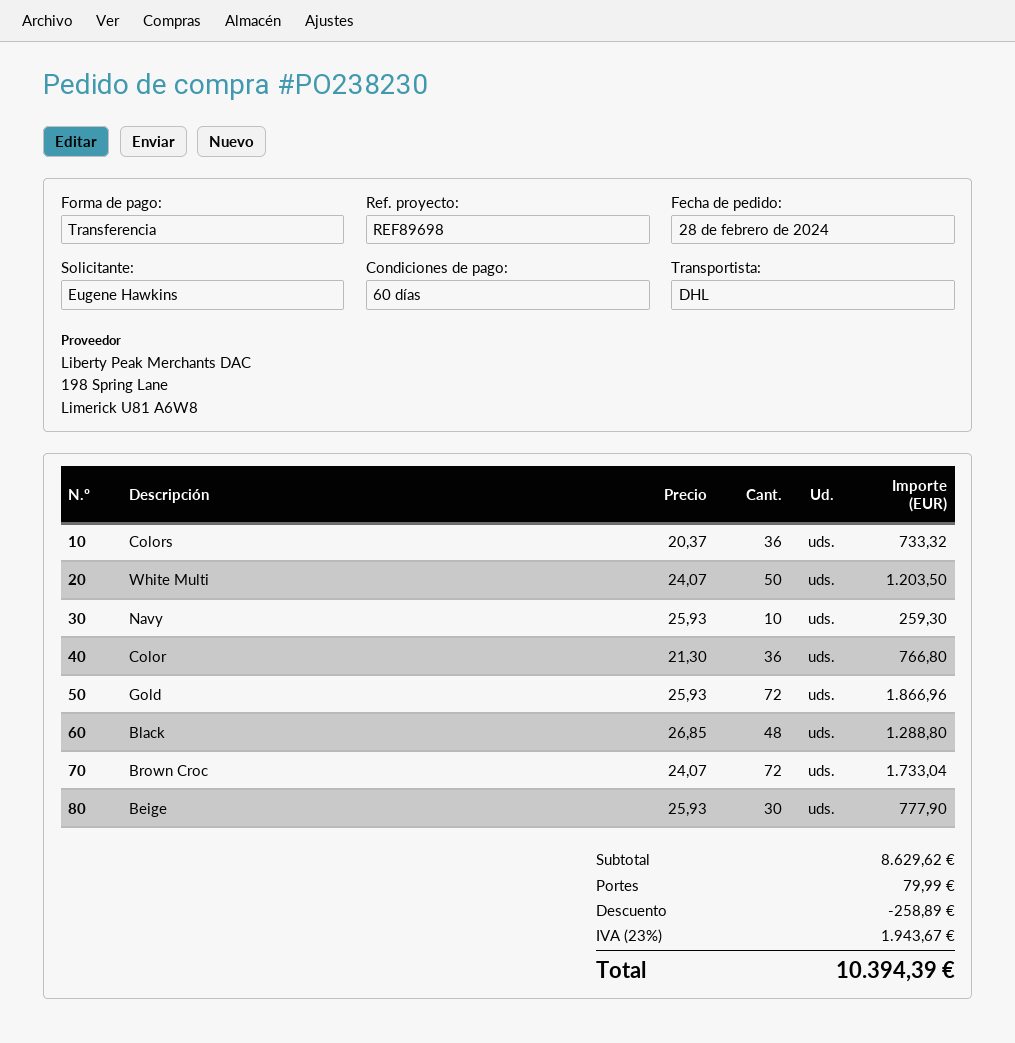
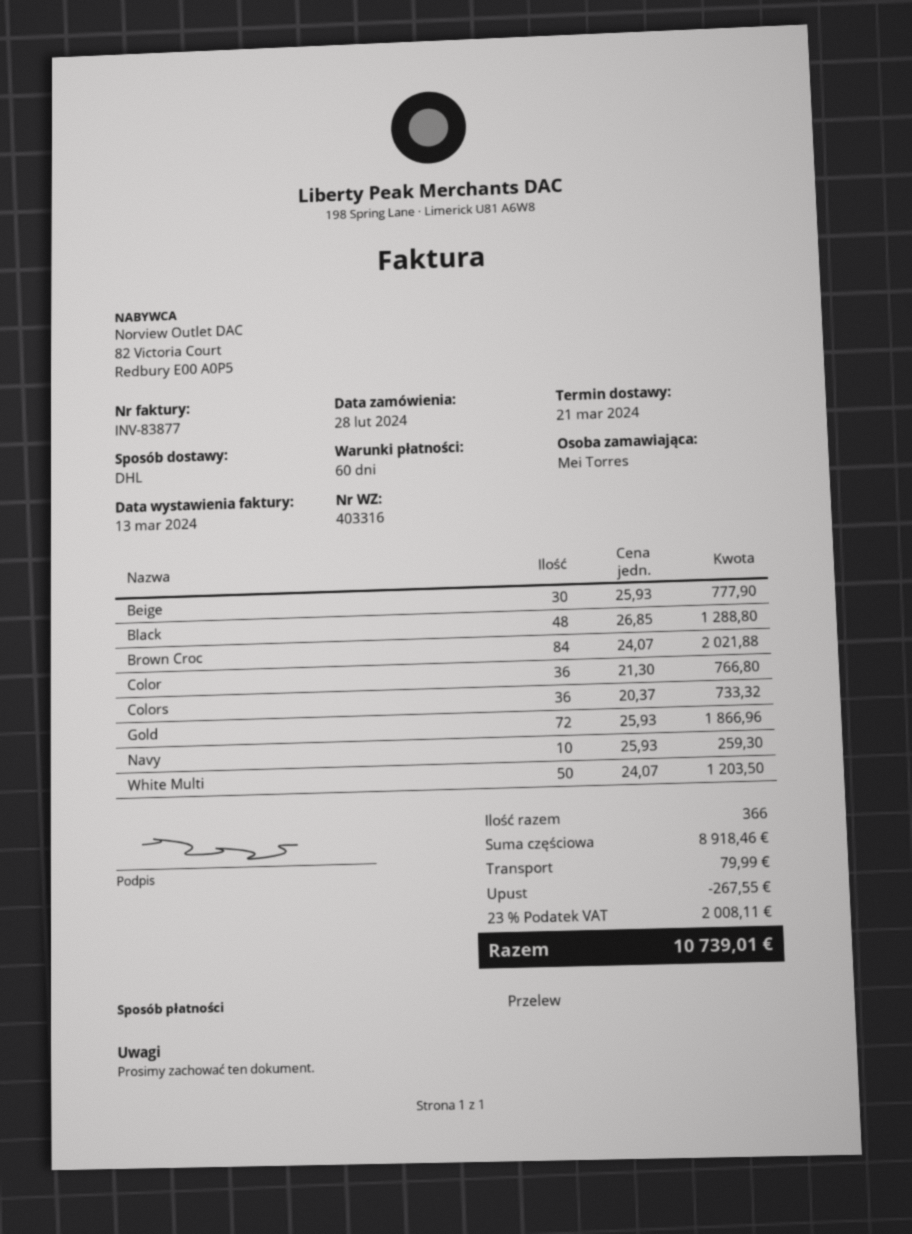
ordered by: Eugene Hawkins -> Mei Torres
Brown Croc: 72 x 24.07 = 1733.04 -> 84 x 24.07 = 2021.88
subtotal: 8629.62 -> 8918.46
discount: 258.89 -> 267.55
tax: 23% = 1943.67 -> 23% = 2008.11
total: 10394.39 -> 10739.01

